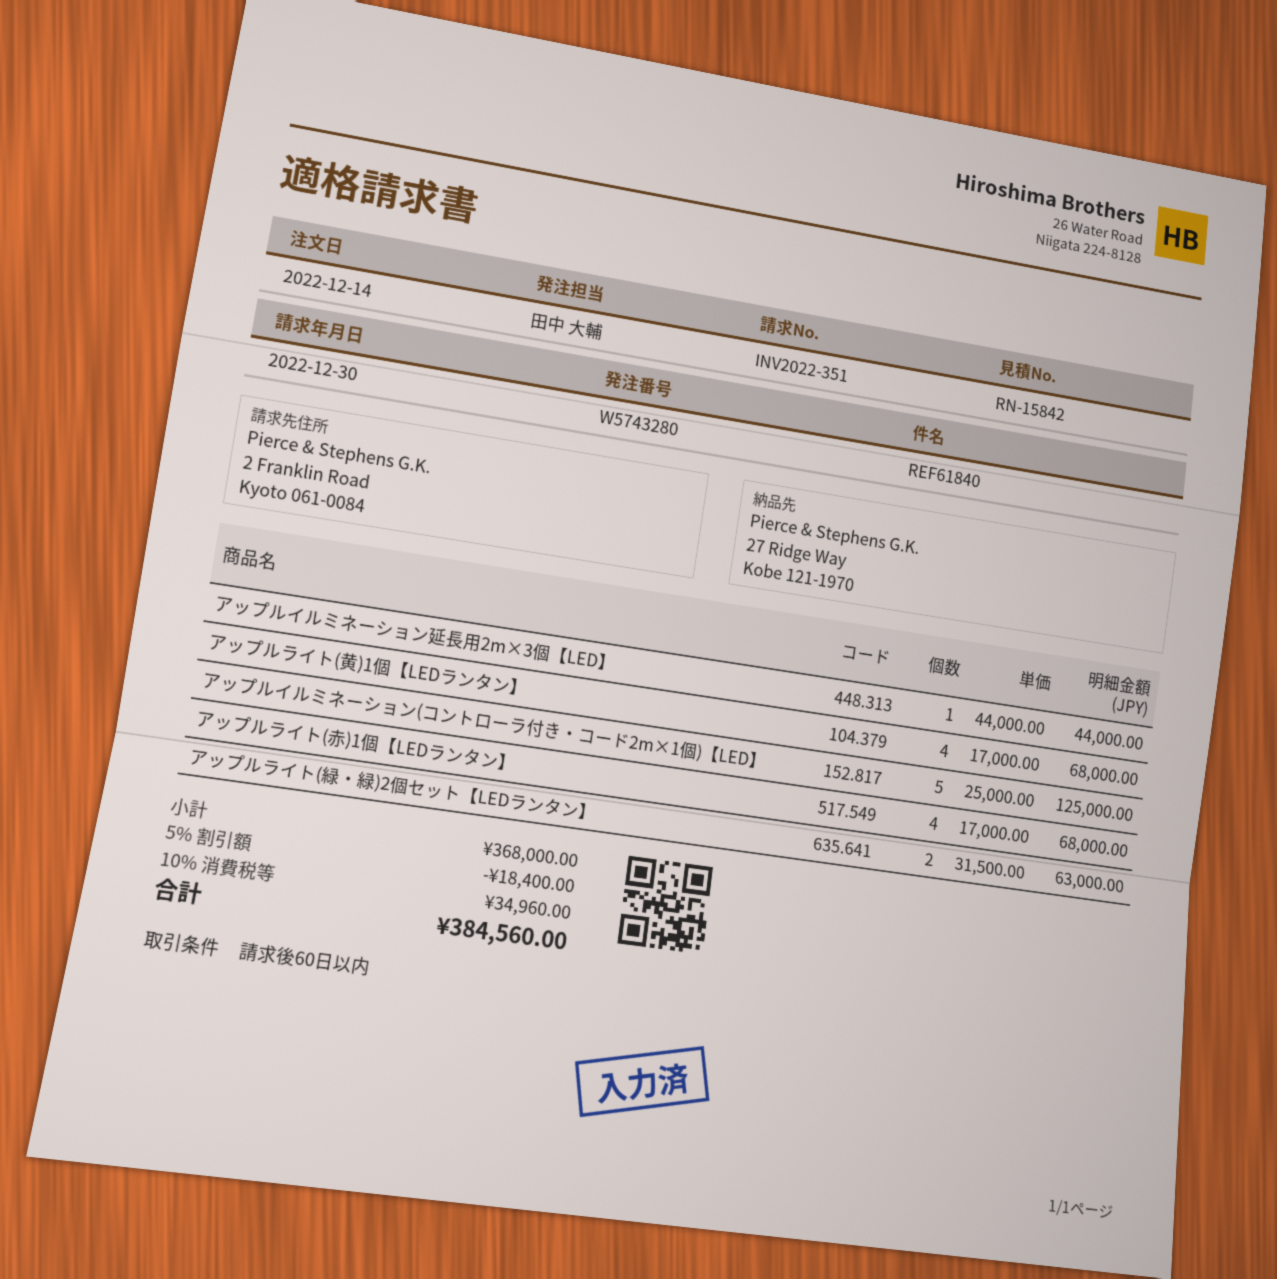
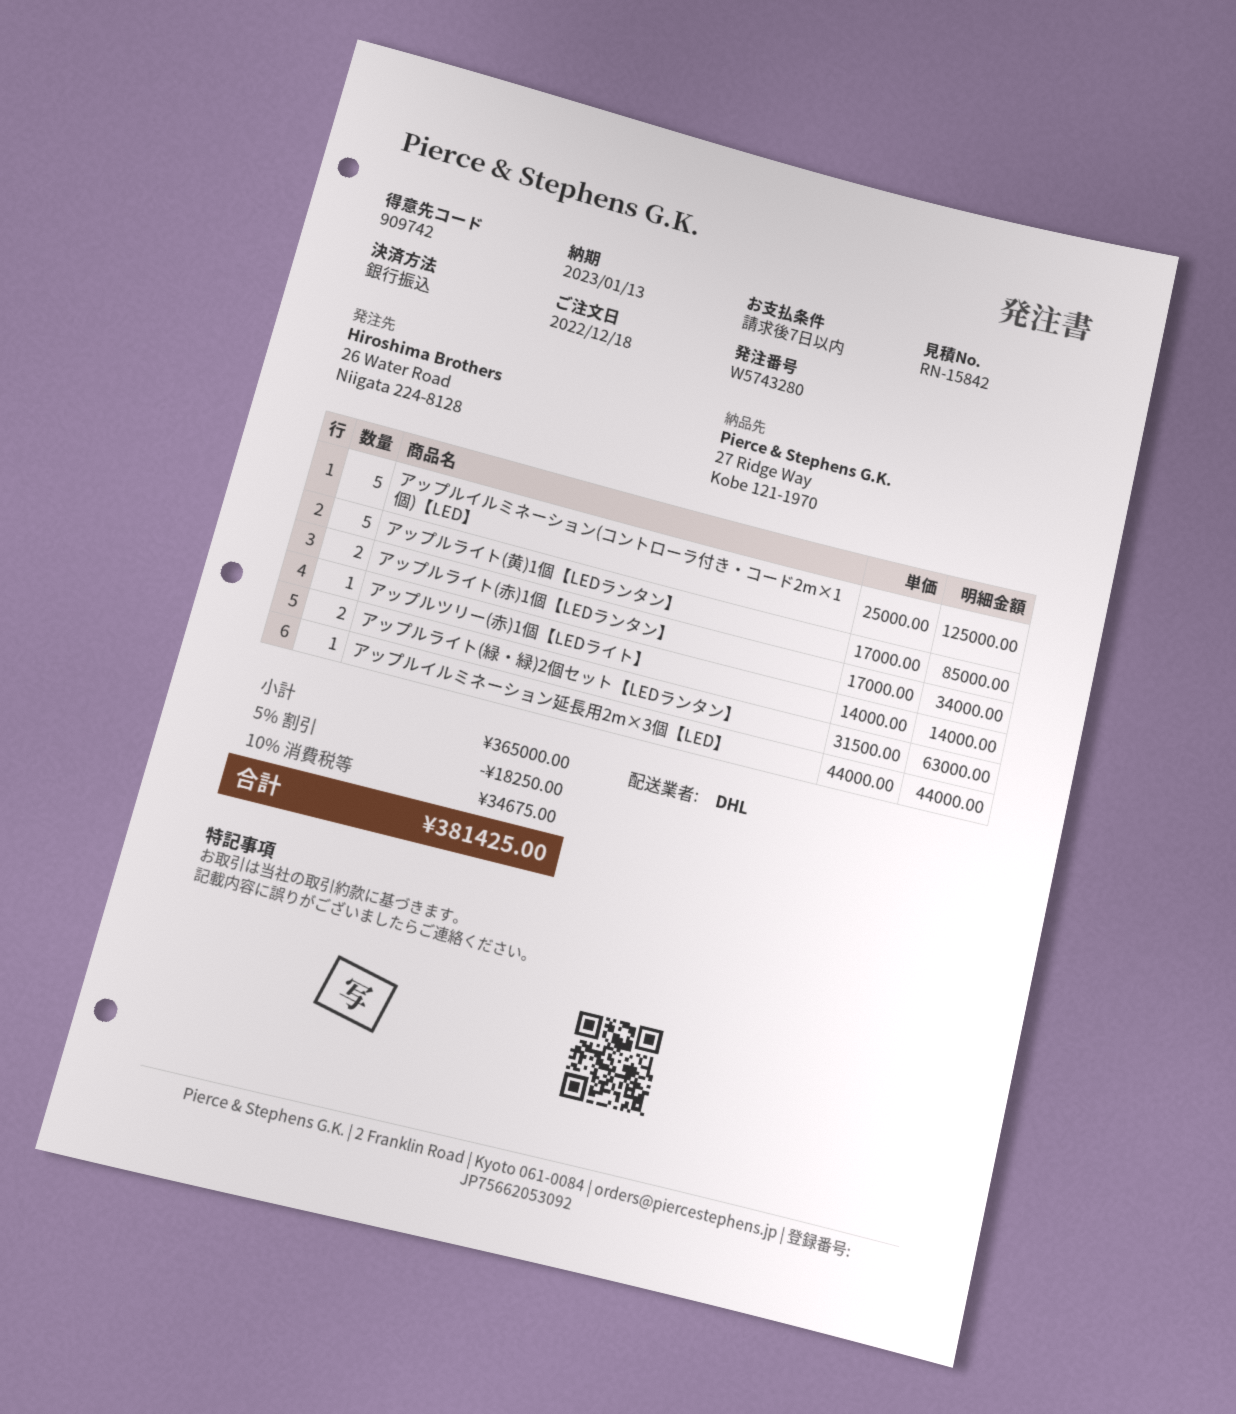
order date: 2022-12-14 -> 2022-12-18
payment terms: 60 days -> 7 days
アップルライト(黄)1個【LEDランタン】: 4 x 17000.00 = 68000.00 -> 5 x 17000.00 = 85000.00
アップルライト(赤)1個【LEDランタン】: 4 x 17000.00 = 68000.00 -> 2 x 17000.00 = 34000.00
アップルツリー(赤)1個【LEDライト】: none -> 1 x 14000.00 = 14000.00
subtotal: 368000.00 -> 365000.00
discount: 5% = 18400.00 -> 5% = 18250.00
tax: 10% = 34960.00 -> 10% = 34675.00
total: 384560.00 -> 381425.00

